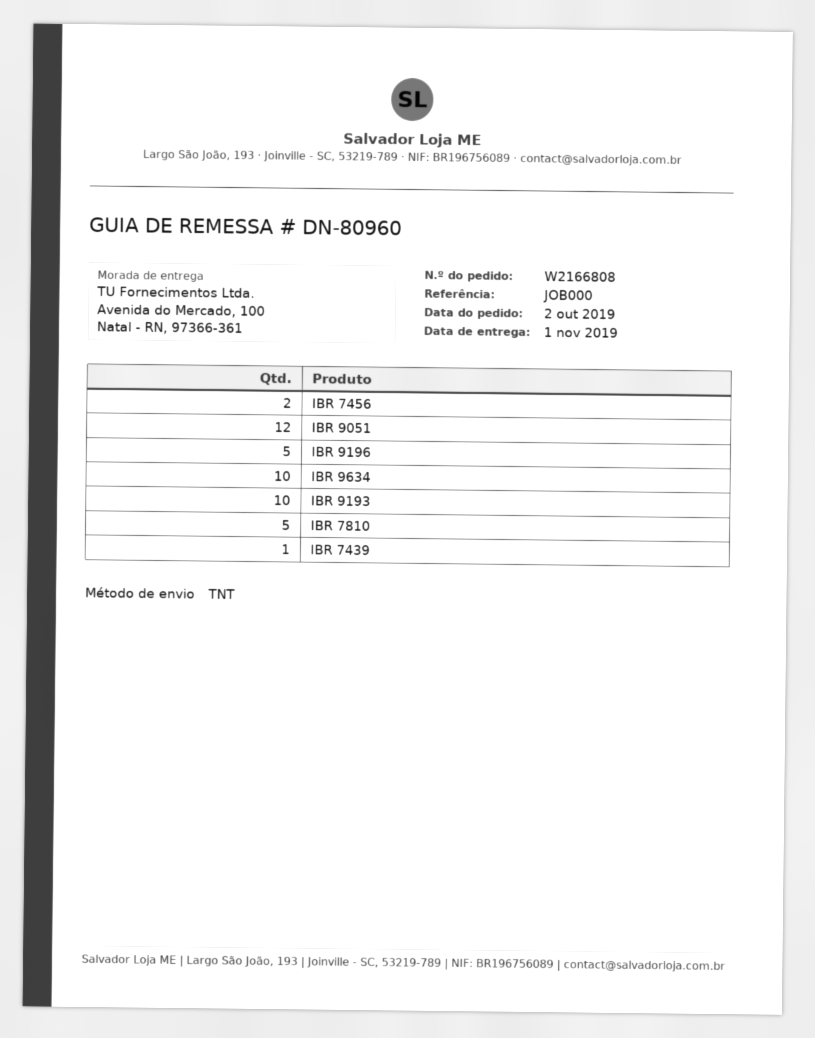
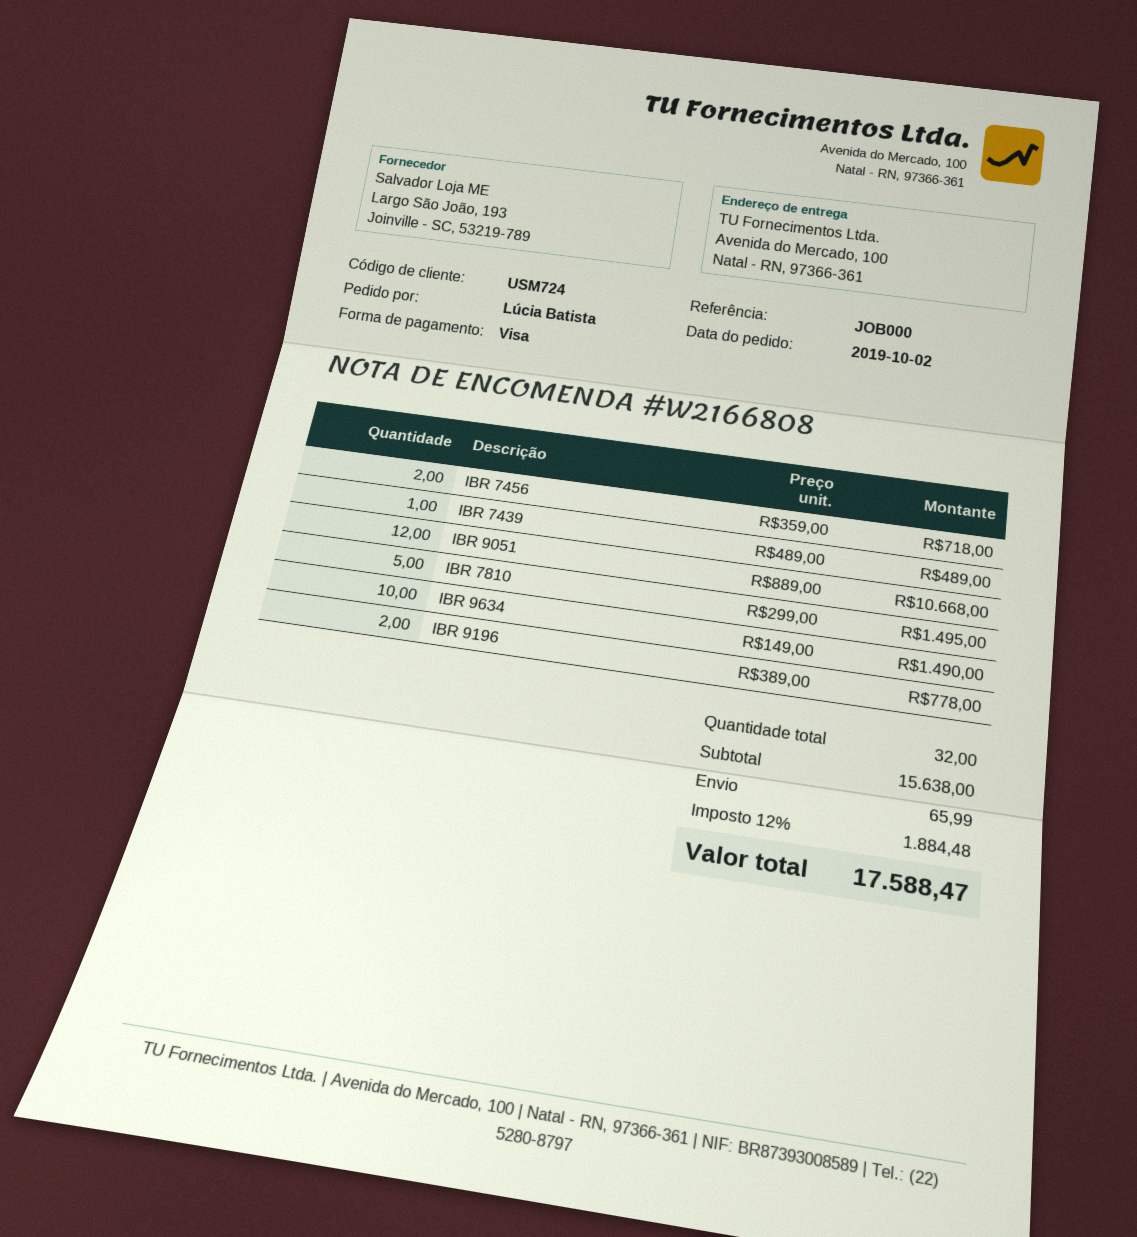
IBR 9196: 5 -> 2
IBR 9193: 10 -> none

